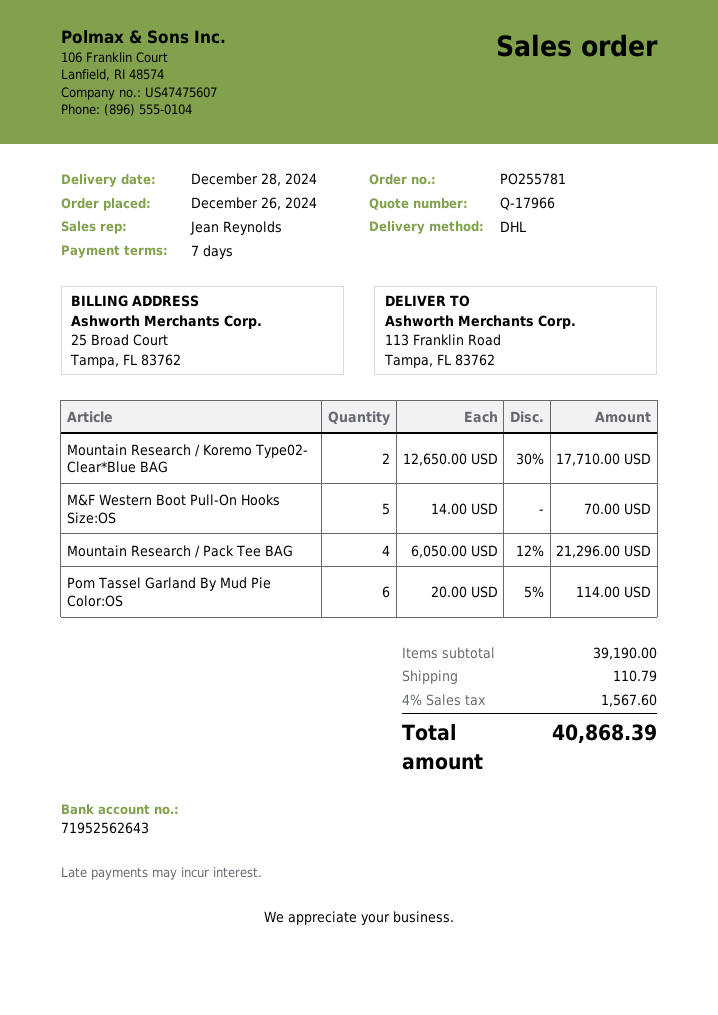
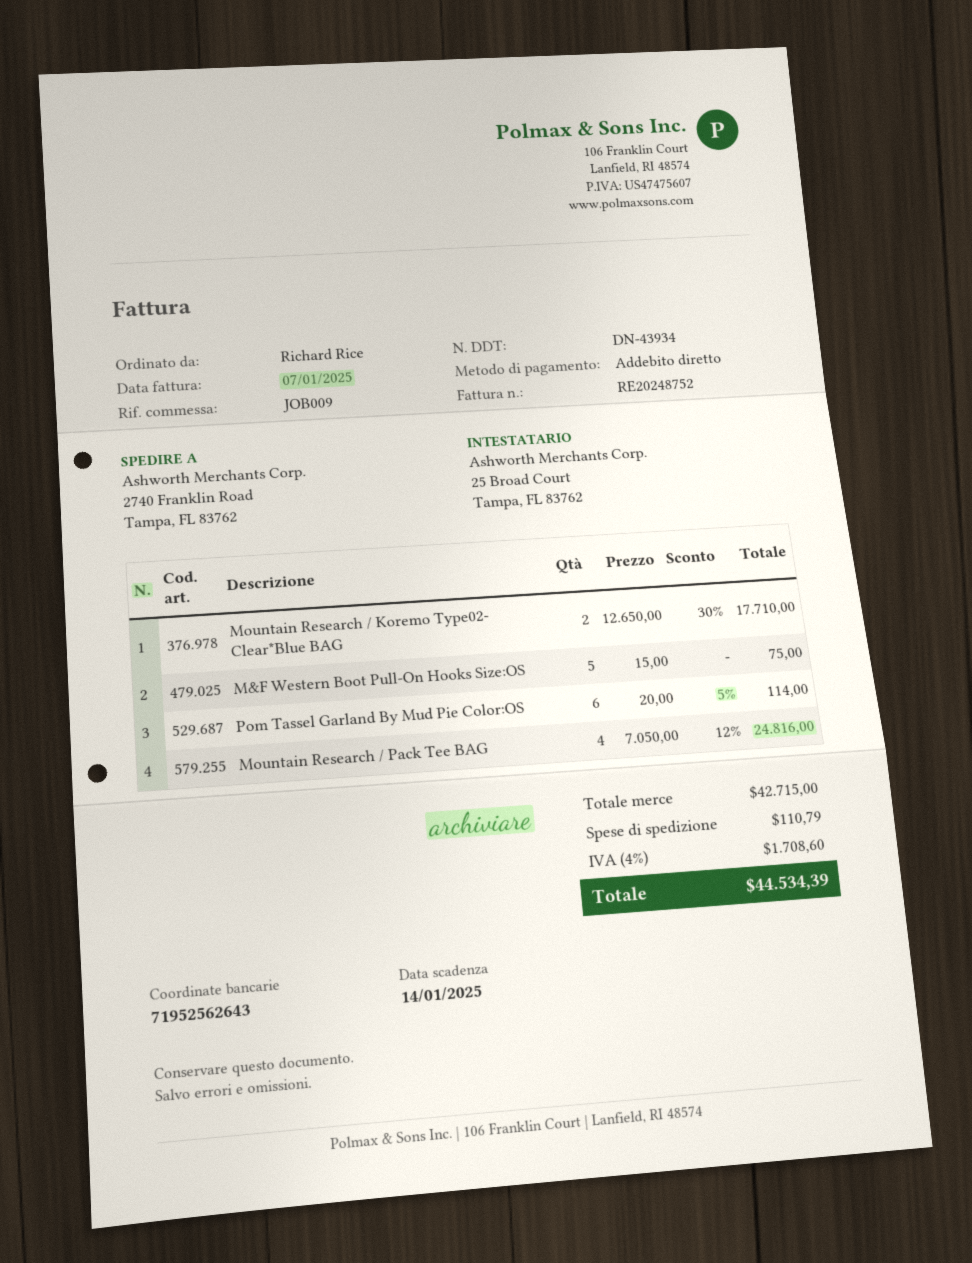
ship to: 113 Franklin Road, Tampa, FL 83762 -> 2740 Franklin Road, Tampa, FL 83762
M&F Western Boot Pull-On Hooks Size:OS: 5 x 14.00 = 70.00 -> 5 x 15.00 = 75.00
Mountain Research / Pack Tee BAG: 4 x 6050.00 - 12% = 21296.00 -> 4 x 7050.00 - 12% = 24816.00
subtotal: 39190.00 -> 42715.00
tax: 4% = 1567.60 -> 4% = 1708.60
total: 40868.39 -> 44534.39

